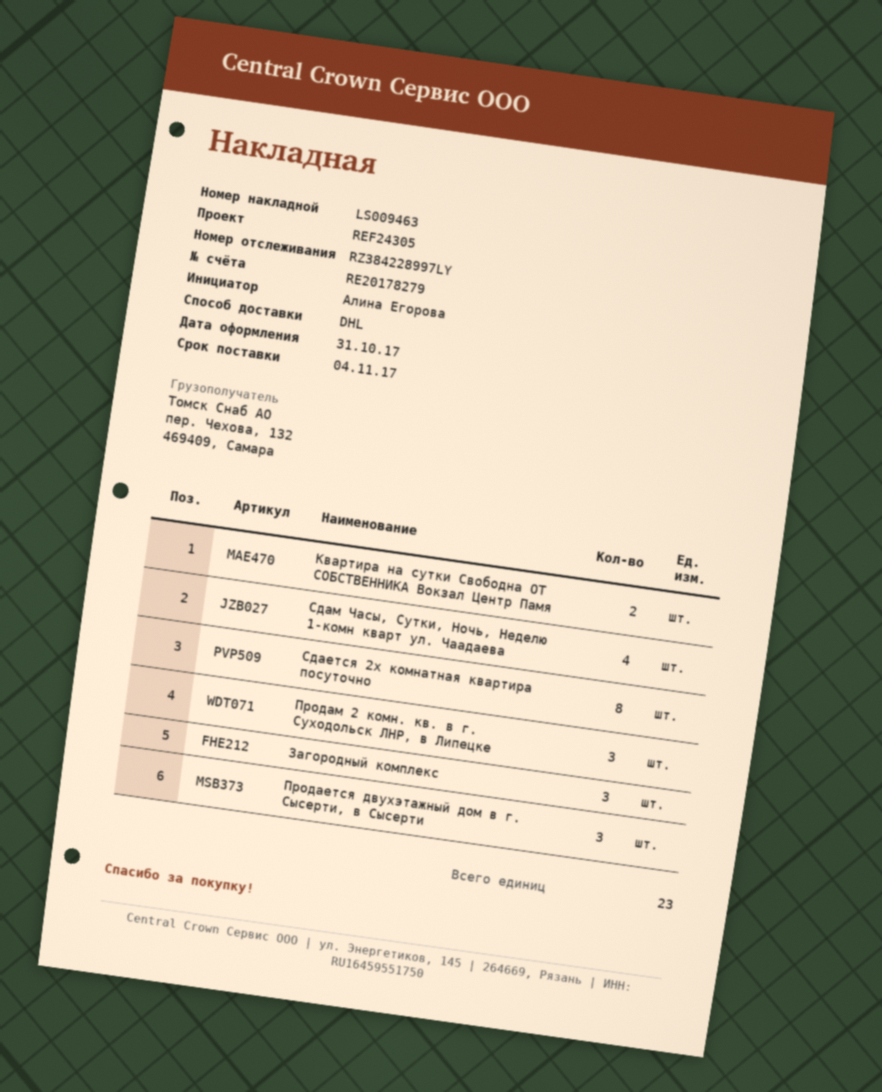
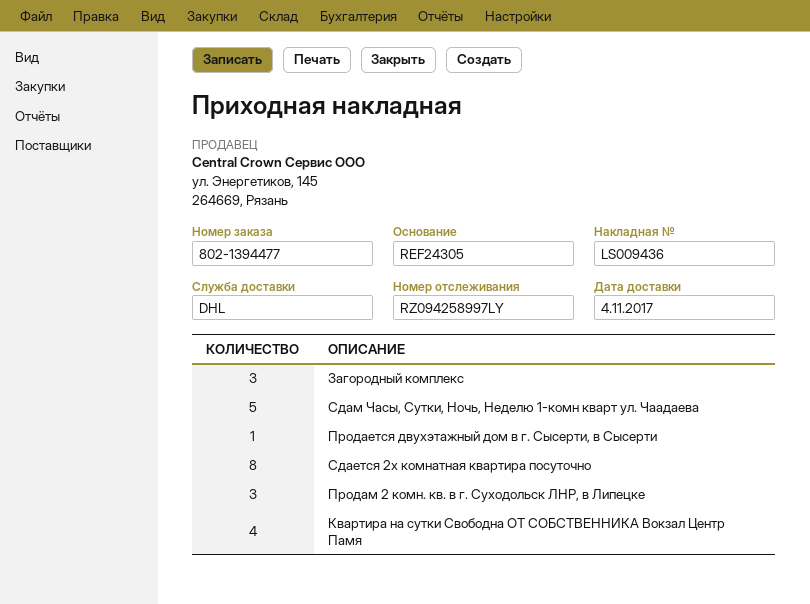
delivery note number: LS009463 -> LS009436
tracking number: RZ384228997LY -> RZ094258997LY
Квартира на сутки Свободна ОТ СОБСТВЕННИКА Вокзал Центр Памя: 2 -> 4
Сдам Часы, Сутки, Ночь, Неделю 1-комн кварт ул. Чаадаева: 4 -> 5
Продается двухэтажный дом в г. Сысерти, в Сысерти: 3 -> 1

